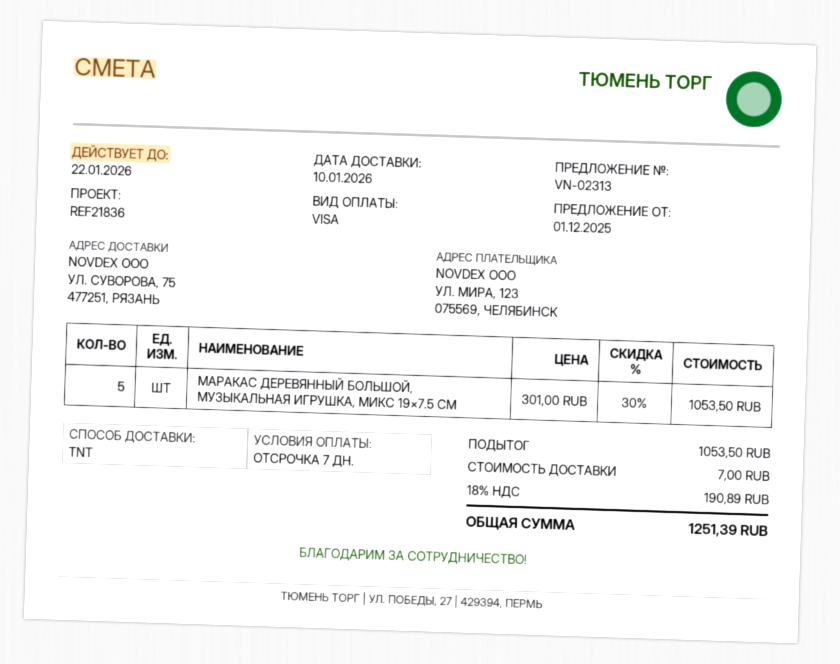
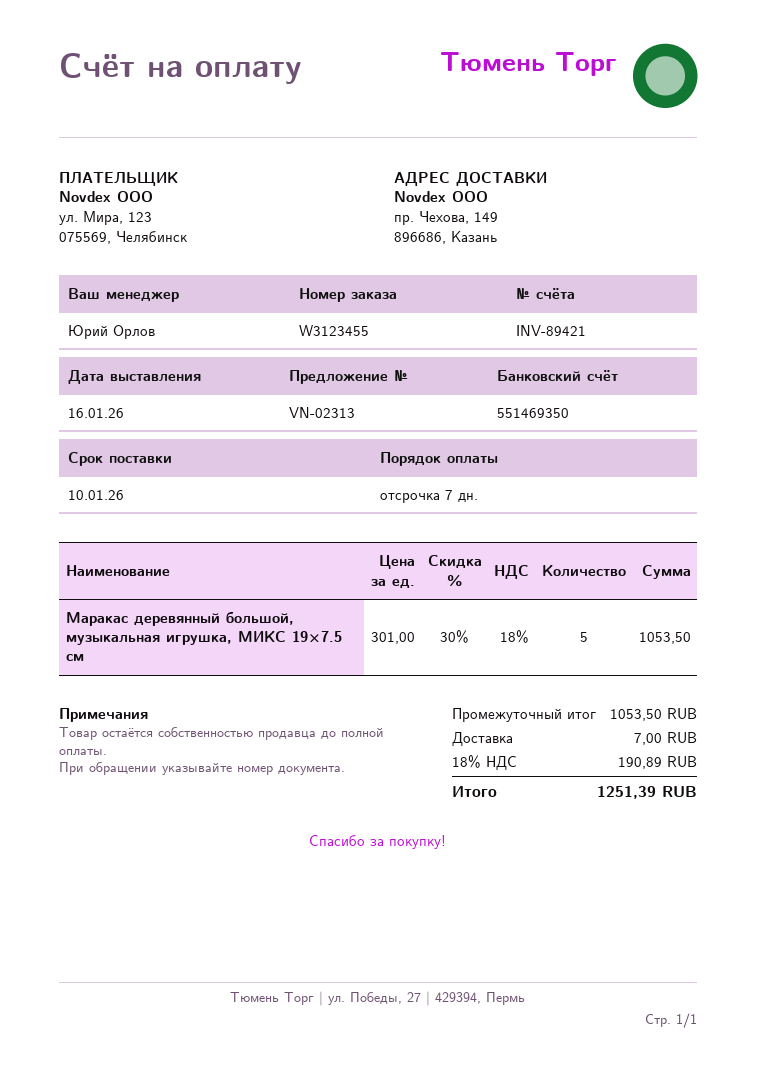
ship to: УЛ. СУВОРОВА, 75, 477251, РЯЗАНЬ -> пр. Чехова, 149, 896686, Казань

